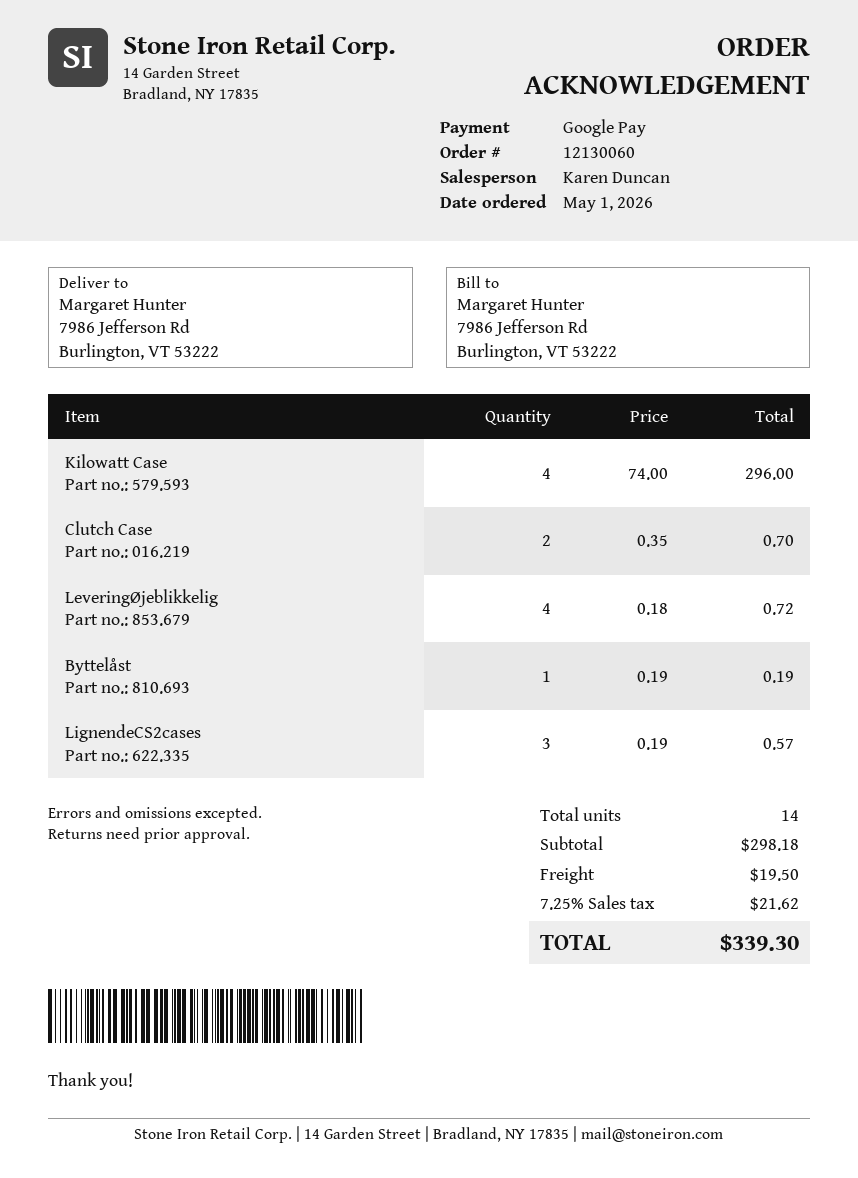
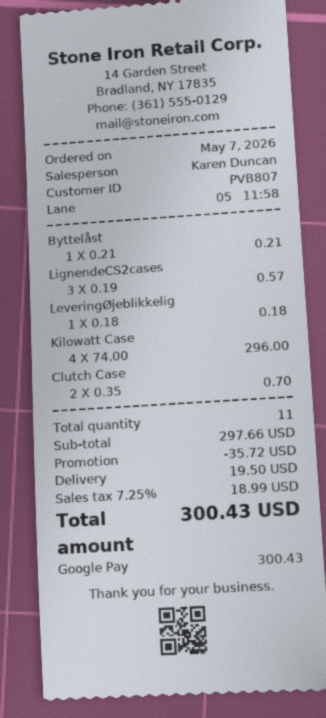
order date: 2026-05-01 -> 2026-05-07
LeveringØjeblikkelig: 4 x 0.18 = 0.72 -> 1 x 0.18 = 0.18
Byttelåst: 1 x 0.19 = 0.19 -> 1 x 0.21 = 0.21
total quantity: 14 -> 11
subtotal: 298.18 -> 297.66
discount: none -> 35.72
tax: 7.25% = 21.62 -> 7.25% = 18.99
total: 339.30 -> 300.43

